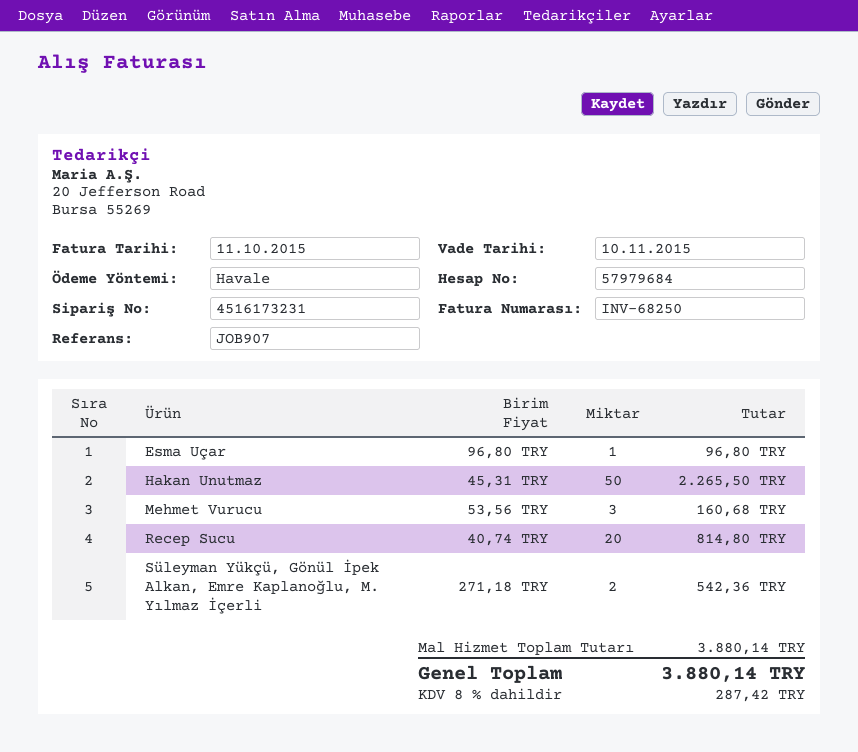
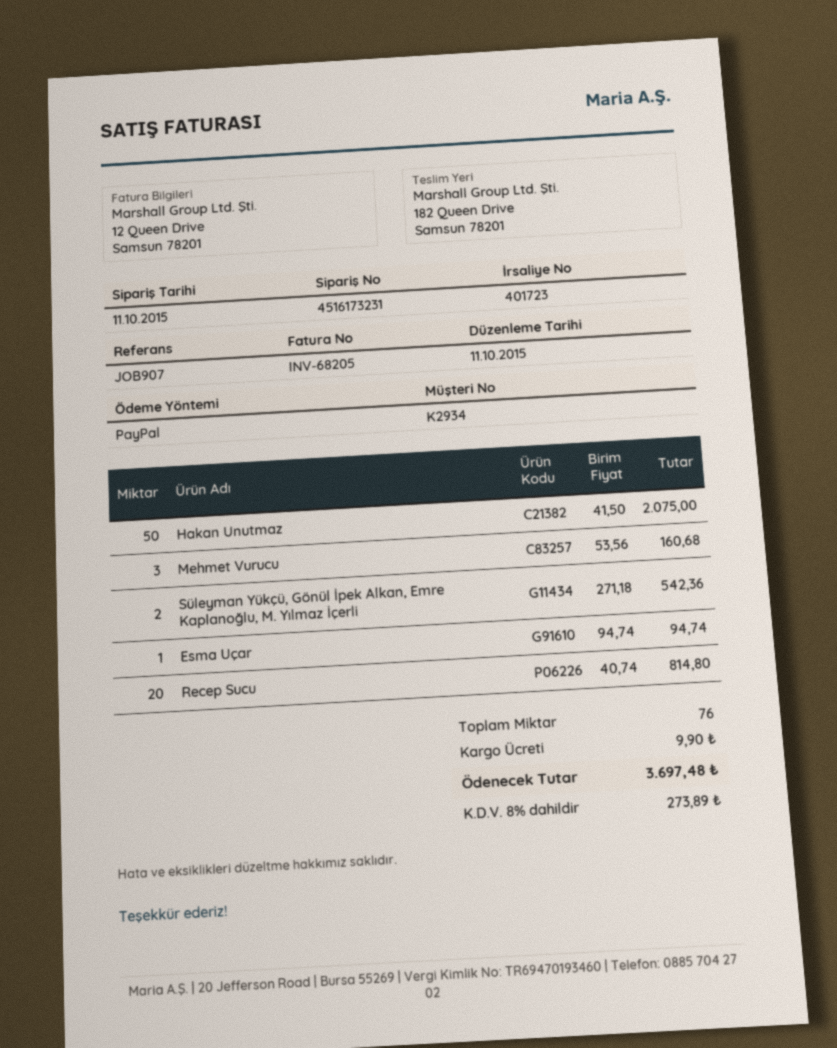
invoice number: INV-68250 -> INV-68205
payment method: bank transfer -> PayPal
Esma Uçar: 1 x 96.80 = 96.80 -> 1 x 94.74 = 94.74
Hakan Unutmaz: 50 x 45.31 = 2265.50 -> 50 x 41.50 = 2075.00
shipping: none -> 9.90
tax: 8% = 287.42 -> 8% = 273.89
total: 3880.14 -> 3697.48

